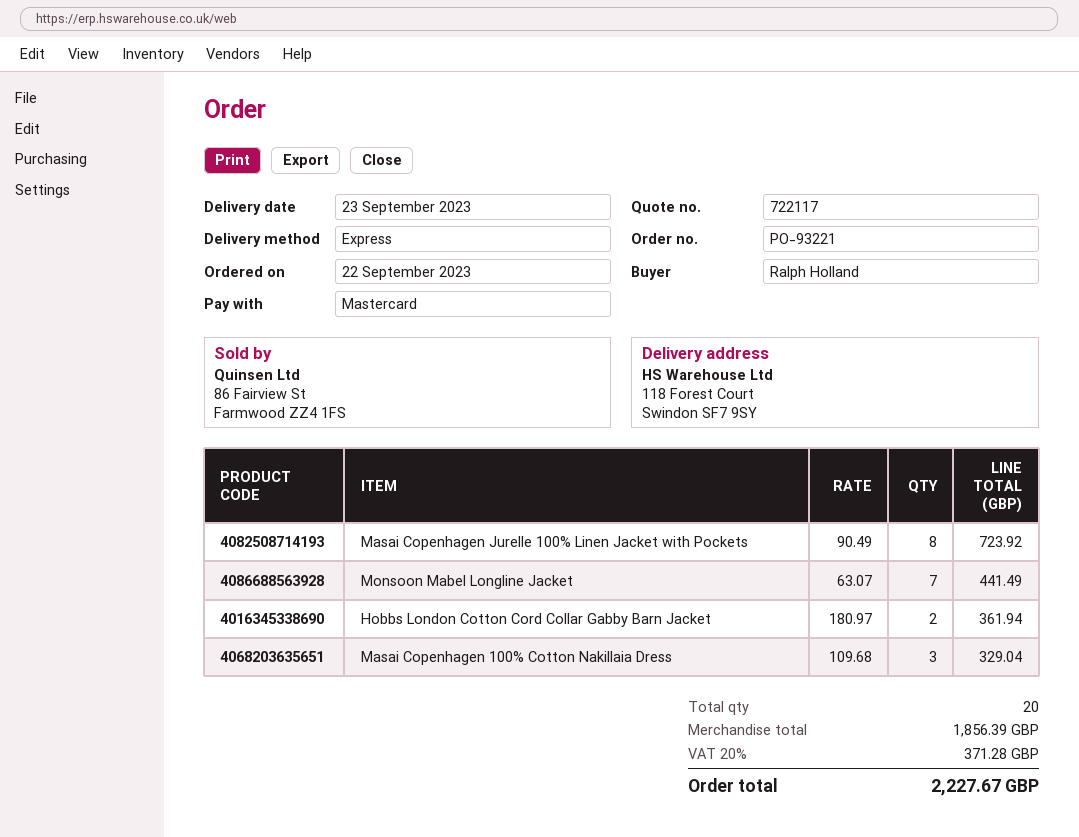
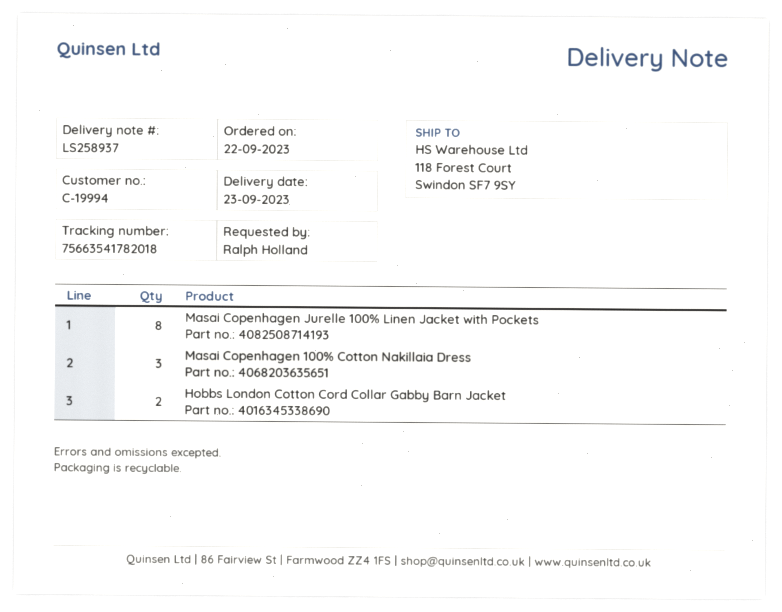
Monsoon Mabel Longline Jacket: 7 -> none

